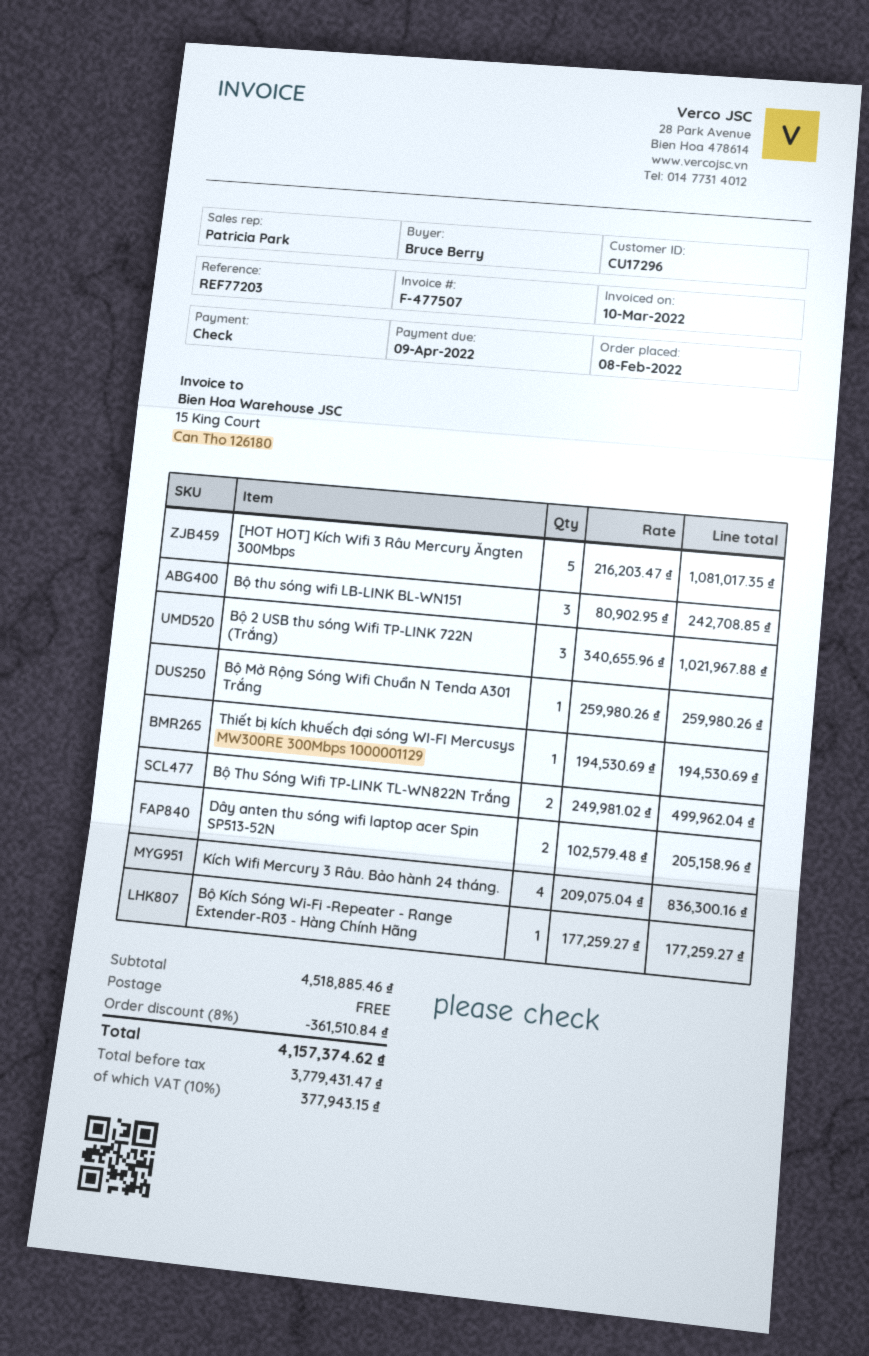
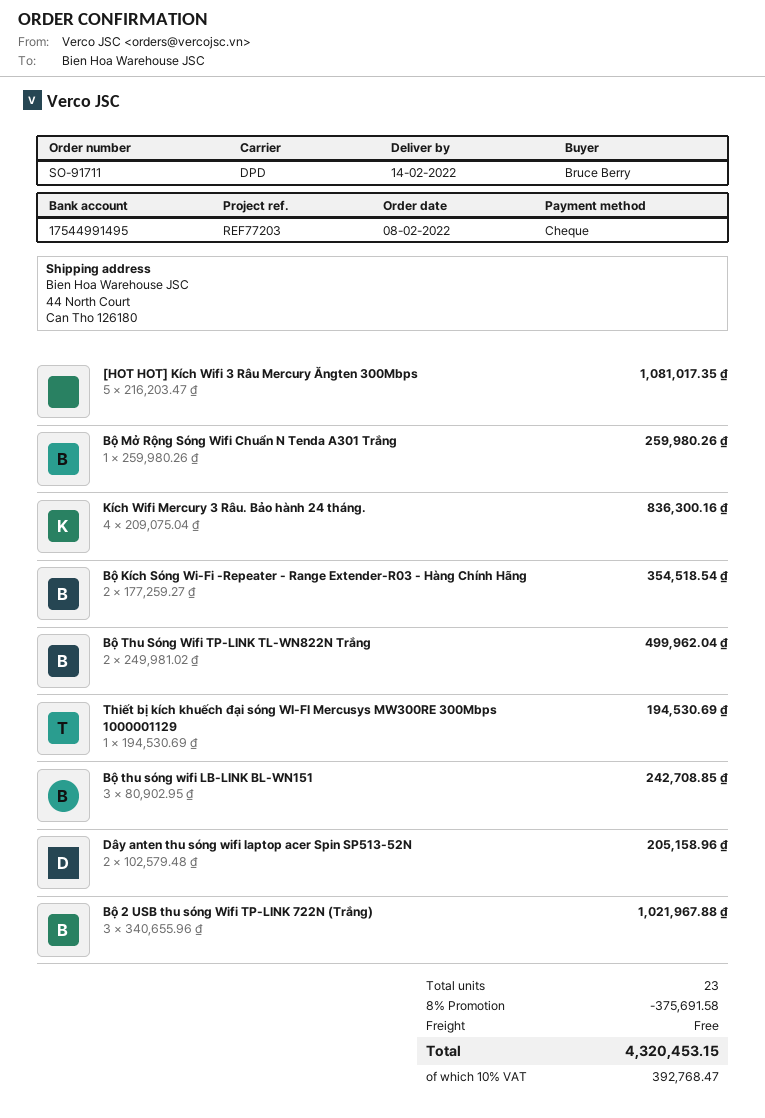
Bộ Kích Sóng Wi-Fi -Repeater - Range Extender-R03 - Hàng Chính Hãng: 1 x 177259.27 = 177259.27 -> 2 x 177259.27 = 354518.54
discount: 8% = 361510.84 -> 8% = 375691.58
tax: 10% = 377943.15 -> 10% = 392768.47
total: 4157374.62 -> 4320453.15

